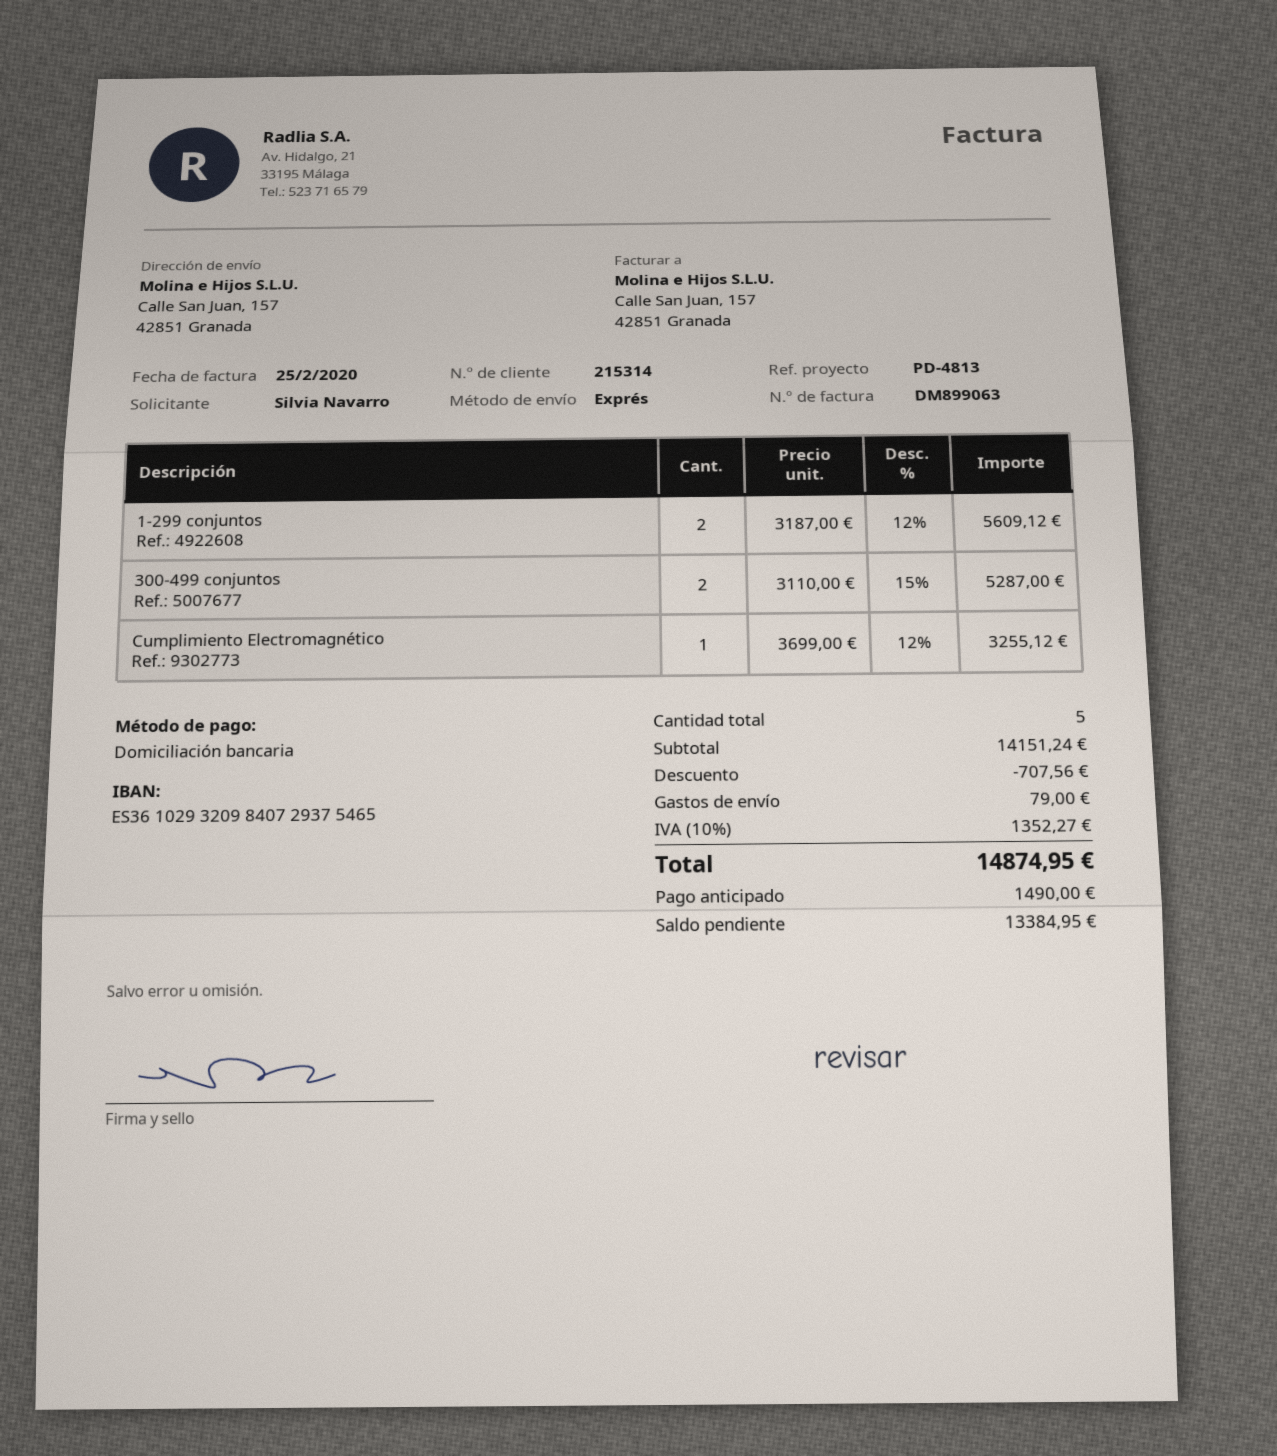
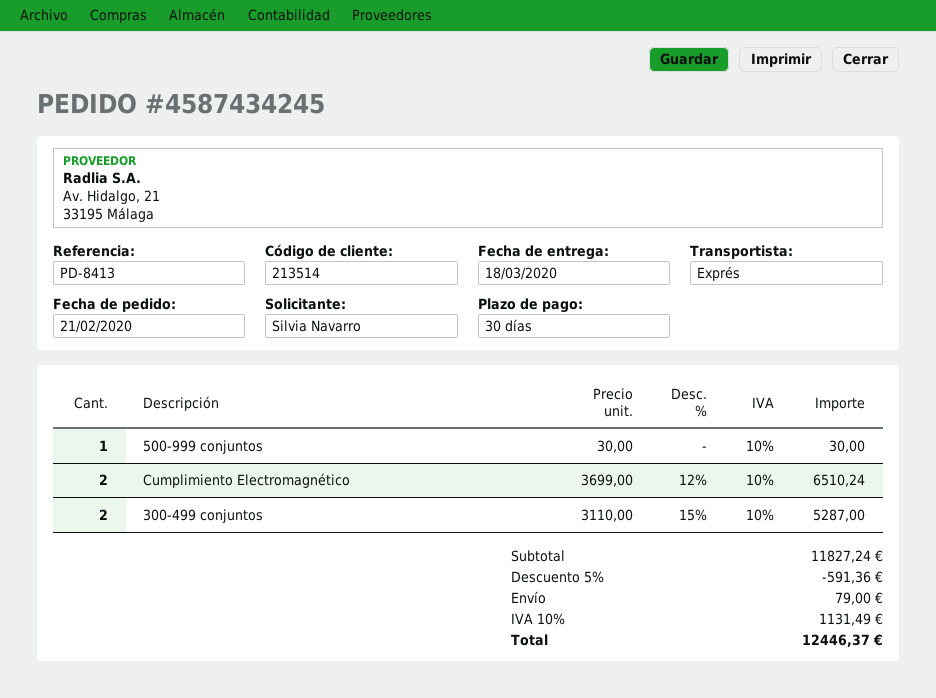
customer number: 215314 -> 213514
reference: PD-4813 -> PD-8413
1-299 conjuntos: 2 x 3187.00 - 12% = 5609.12 -> none
Cumplimiento Electromagnético: 1 x 3699.00 - 12% = 3255.12 -> 2 x 3699.00 - 12% = 6510.24
500-999 conjuntos: none -> 1 x 30.00 = 30.00
subtotal: 14151.24 -> 11827.24
discount: 707.56 -> 591.36
tax: 10% = 1352.27 -> 10% = 1131.49
total: 14874.95 -> 12446.37

